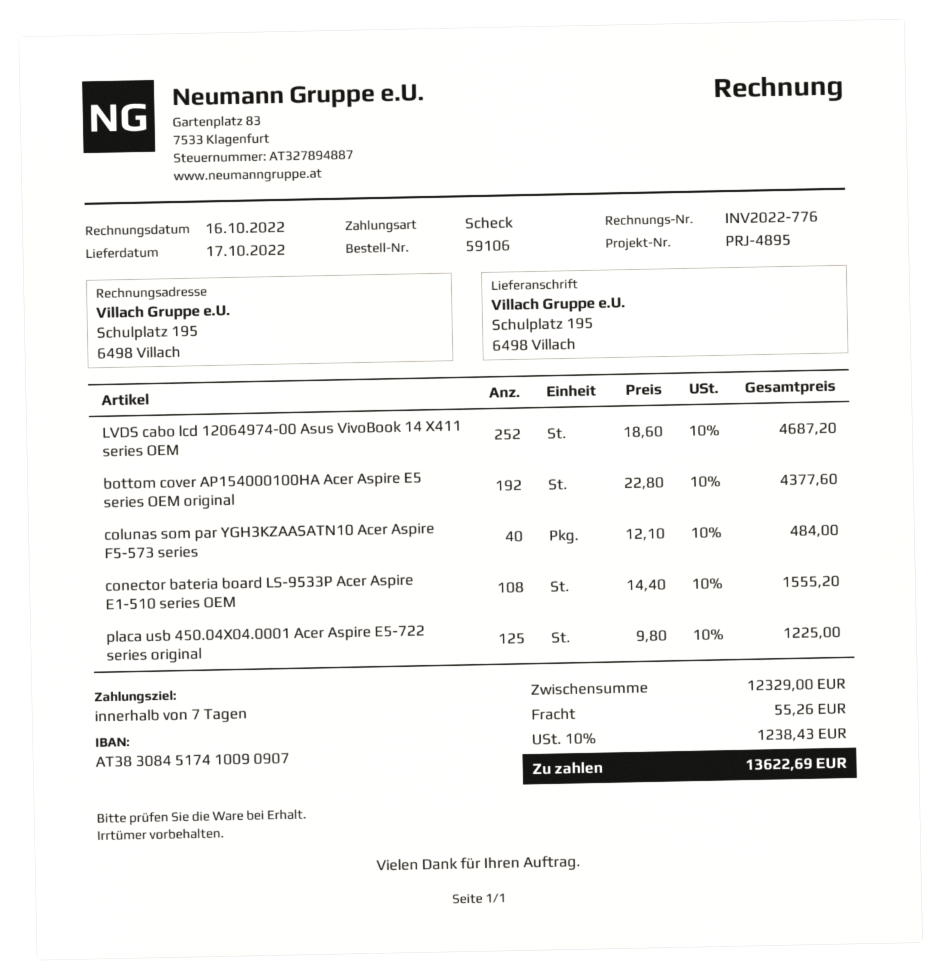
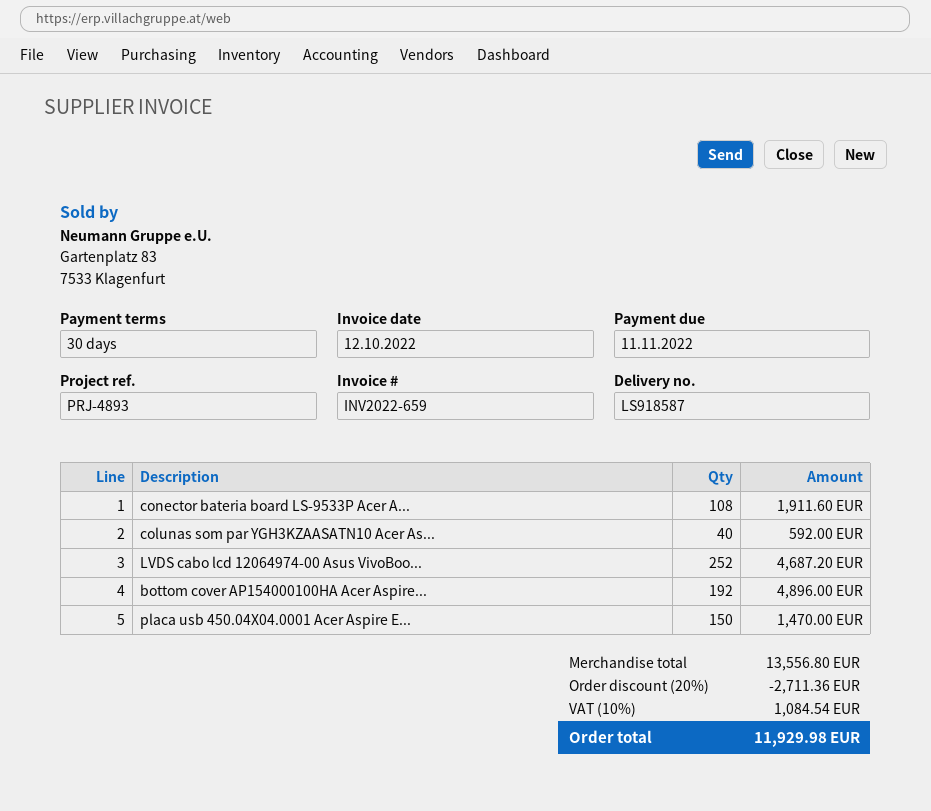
invoice number: INV2022-776 -> INV2022-659
invoice date: 2022-10-16 -> 2022-10-12
payment terms: 7 days -> 30 days
reference: PRJ-4895 -> PRJ-4893
bottom cover AP154000100HA Acer Aspire E5 series OEM original: 192 for 4377.60 -> 192 for 4896.00
colunas som par YGH3KZAASATN10 Acer Aspire F5-573 series: 40 for 484.00 -> 40 for 592.00
conector bateria board LS-9533P Acer Aspire E1-510 series OEM: 108 for 1555.20 -> 108 for 1911.60
placa usb 450.04X04.0001 Acer Aspire E5-722 series original: 125 for 1225.00 -> 150 for 1470.00
subtotal: 12329.00 -> 13556.80
discount: none -> 20% = 2711.36
shipping: 55.26 -> none
tax: 10% = 1238.43 -> 10% = 1084.54
total: 13622.69 -> 11929.98

